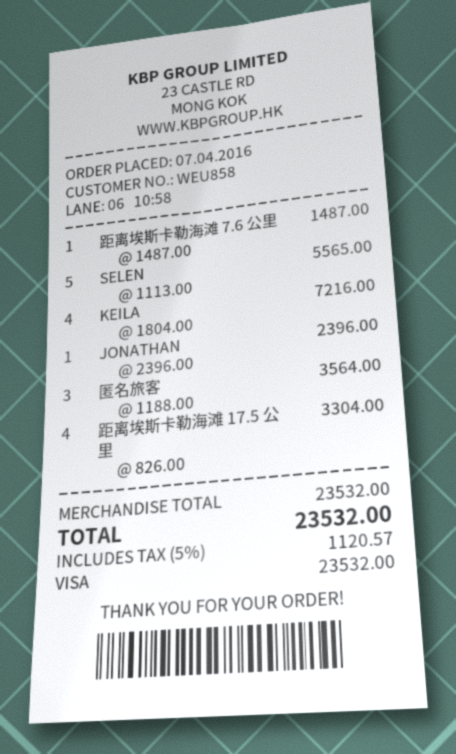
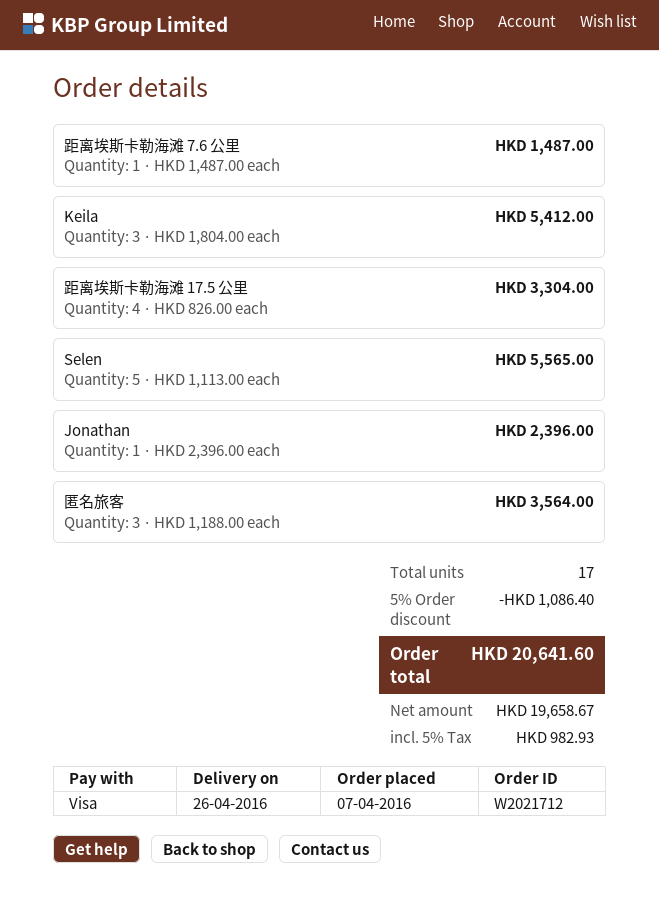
KEILA: 4 x 1804.00 = 7216.00 -> 3 x 1804.00 = 5412.00
discount: none -> 5% = 1086.40
tax: 5% = 1120.57 -> 5% = 982.93
total: 23532.00 -> 20641.60

